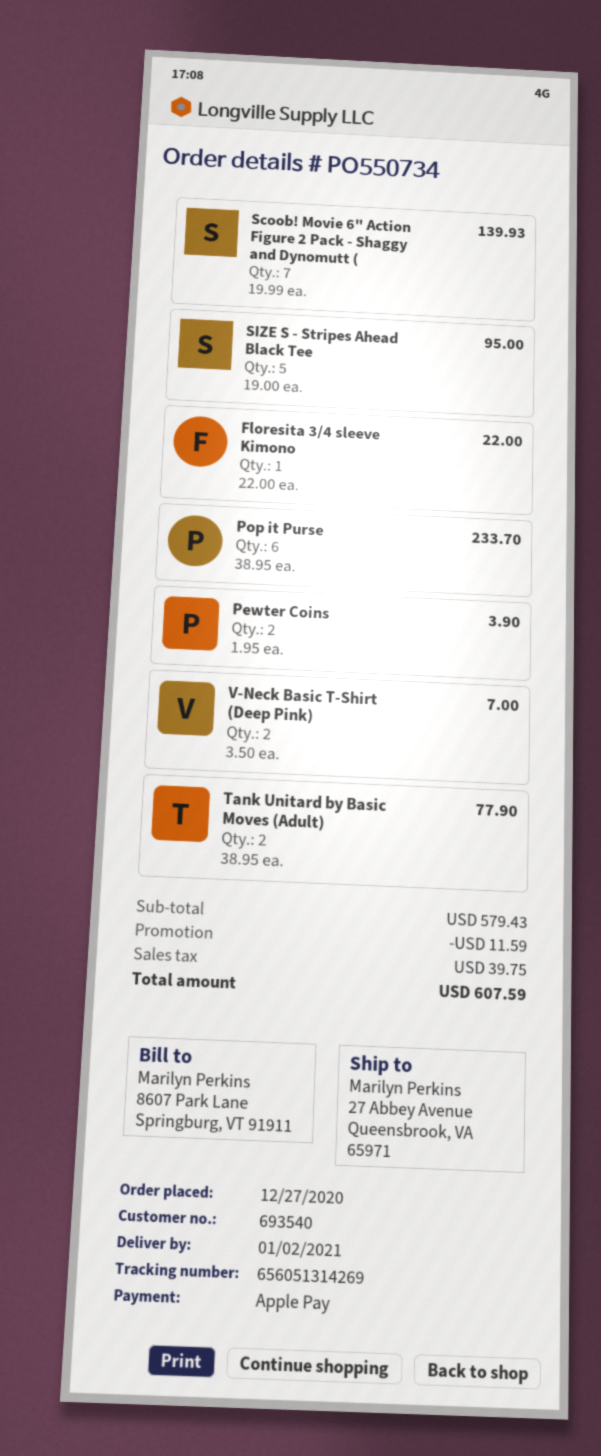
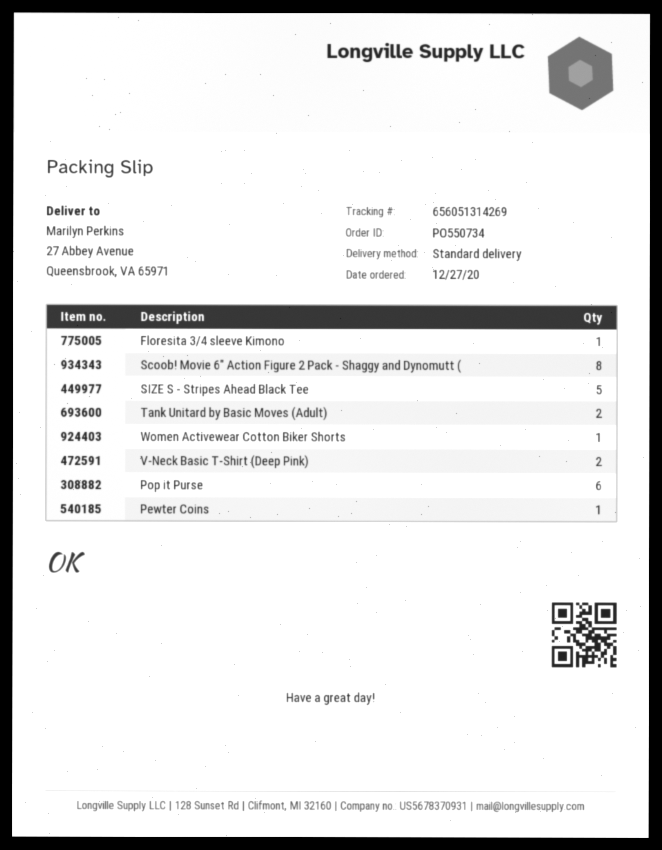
Scoob! Movie 6" Action Figure 2 Pack - Shaggy and Dynomutt (: 7 -> 8
Pewter Coins: 2 -> 1
Women Activewear Cotton Biker Shorts: none -> 1

